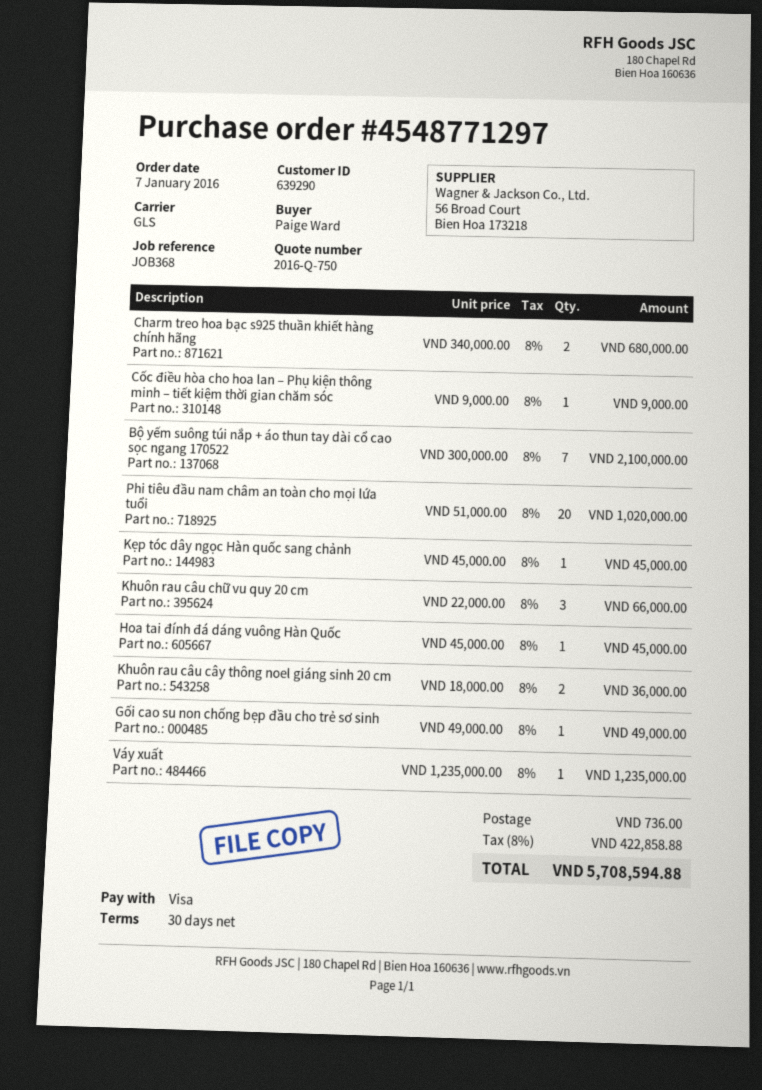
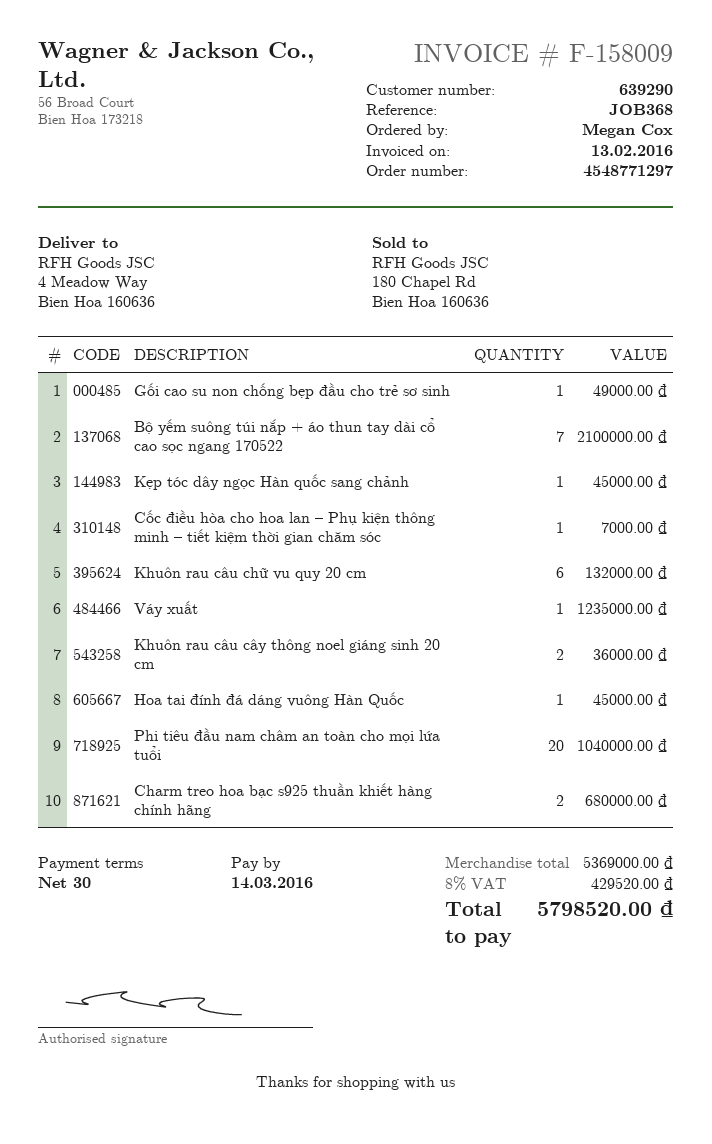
ordered by: Paige Ward -> Megan Cox
Cốc điều hòa cho hoa lan – Phụ kiện thông minh – tiết kiệm thời gian chăm sóc: 1 for 9000.00 -> 1 for 7000.00
Phi tiêu đầu nam châm an toàn cho mọi lứa tuổi: 20 for 1020000.00 -> 20 for 1040000.00
Khuôn rau câu chữ vu quy 20 cm: 3 for 66000.00 -> 6 for 132000.00
shipping: 736.00 -> none
tax: 8% = 422858.88 -> 8% = 429520.00
total: 5708594.88 -> 5798520.00

